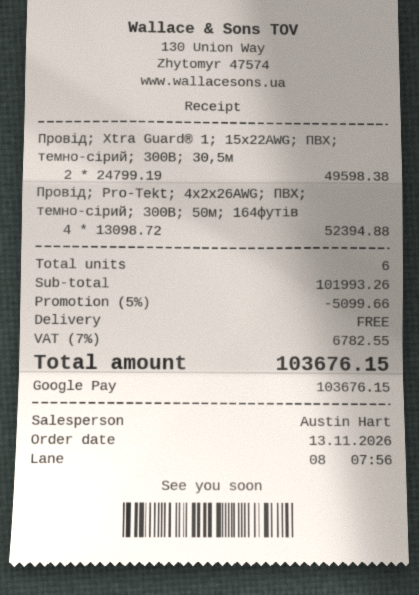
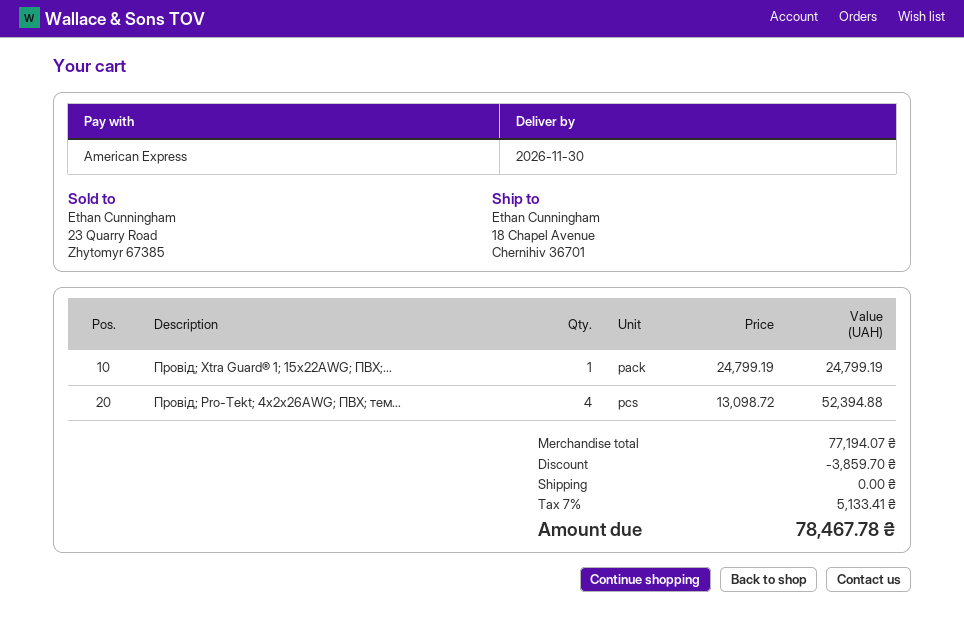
payment method: Google Pay -> American Express
Провід; Xtra Guard® 1; 15x22AWG; ПВХ; темно-сірий; 300В; 30,5м: 2 x 24799.19 = 49598.38 -> 1 x 24799.19 = 24799.19
subtotal: 101993.26 -> 77194.07
discount: 5099.66 -> 3859.70
tax: 7% = 6782.55 -> 7% = 5133.41
total: 103676.15 -> 78467.78

